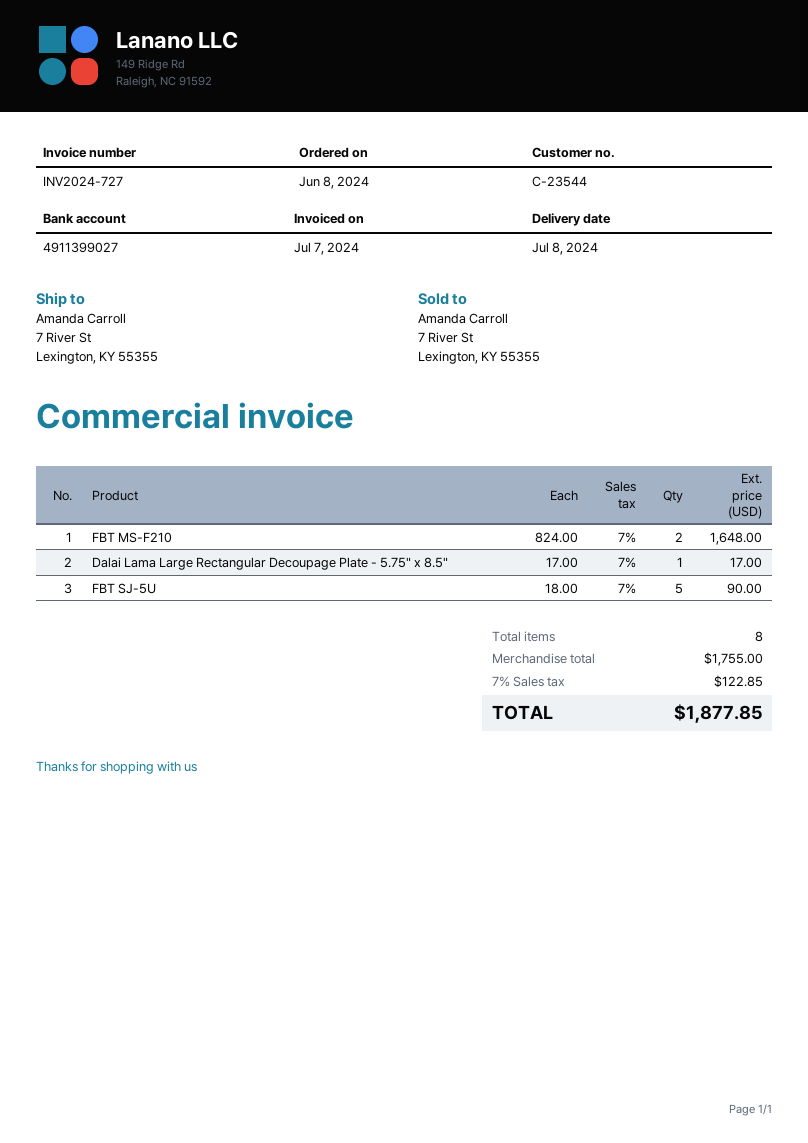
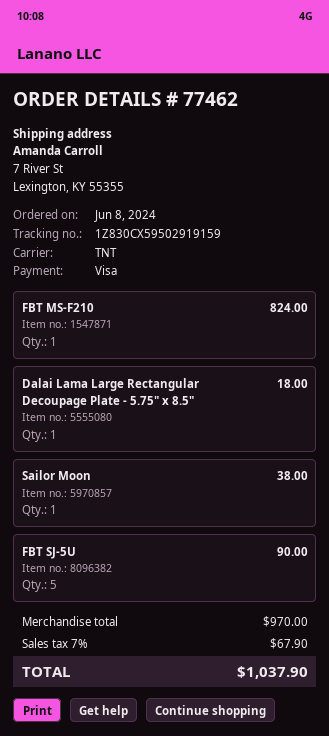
FBT MS-F210: 2 for 1648.00 -> 1 for 824.00
Dalai Lama Large Rectangular Decoupage Plate - 5.75" x 8.5": 1 for 17.00 -> 1 for 18.00
Sailor Moon: none -> 1 for 38.00
subtotal: 1755.00 -> 970.00
tax: 7% = 122.85 -> 7% = 67.90
total: 1877.85 -> 1037.90

